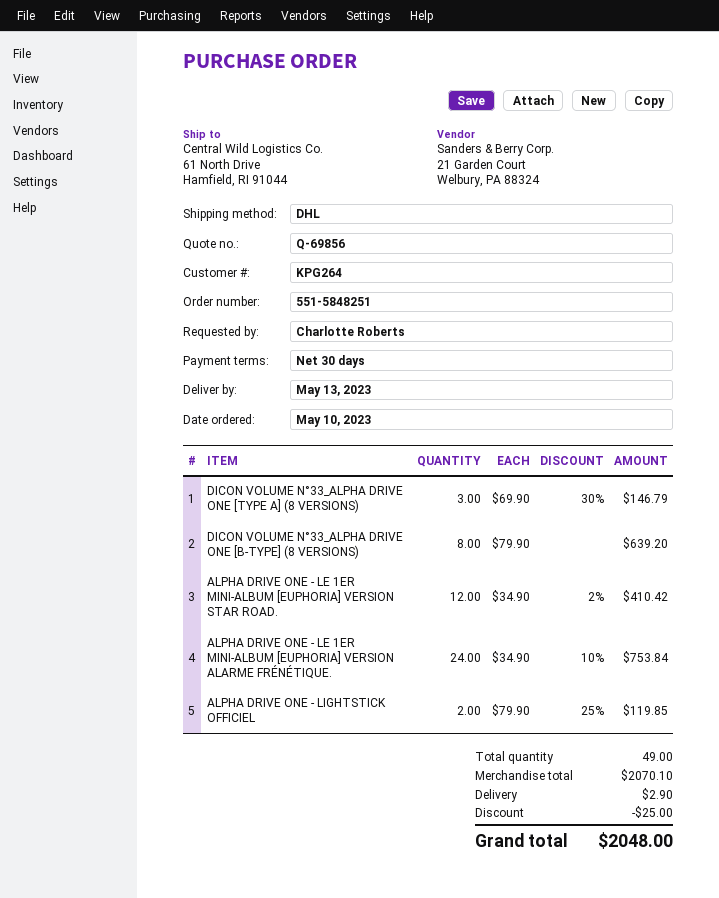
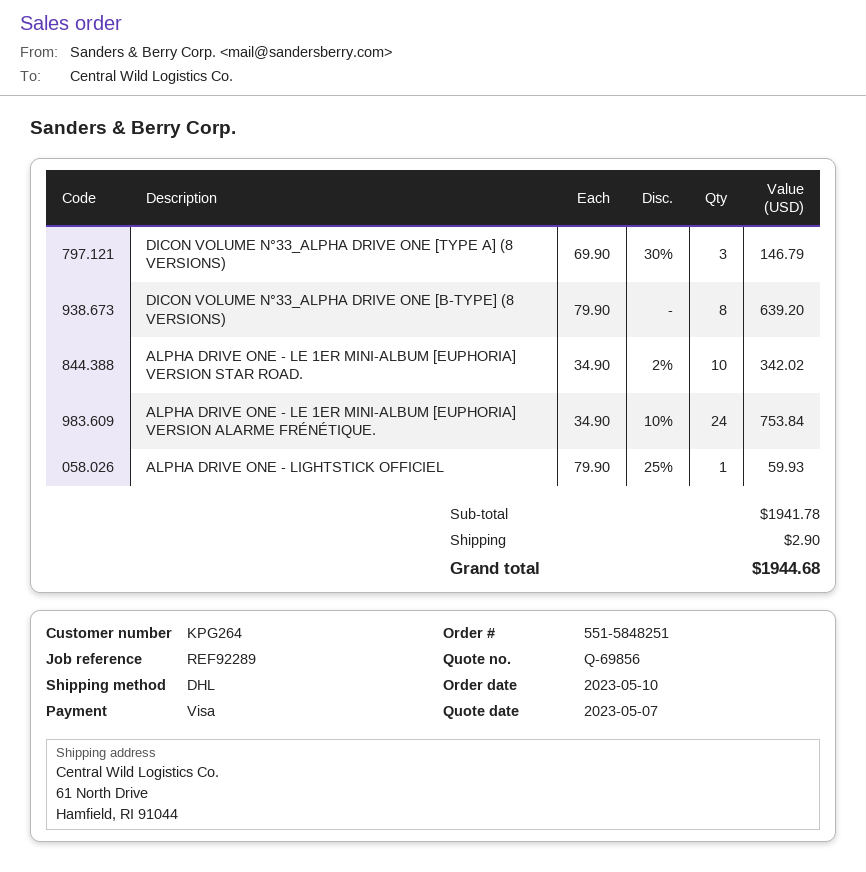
ALPHA DRIVE ONE - LE 1ER MINI-ALBUM [EUPHORIA] VERSION STAR ROAD.: 12 x 34.90 - 2% = 410.42 -> 10 x 34.90 - 2% = 342.02
ALPHA DRIVE ONE - LIGHTSTICK OFFICIEL: 2 x 79.90 - 25% = 119.85 -> 1 x 79.90 - 25% = 59.93
subtotal: 2070.10 -> 1941.78
discount: 25.00 -> none
total: 2048.00 -> 1944.68

